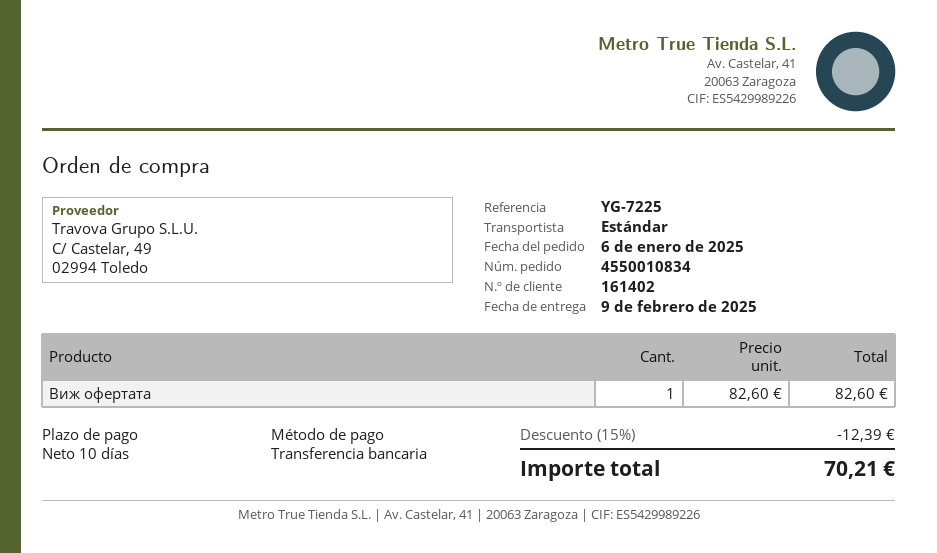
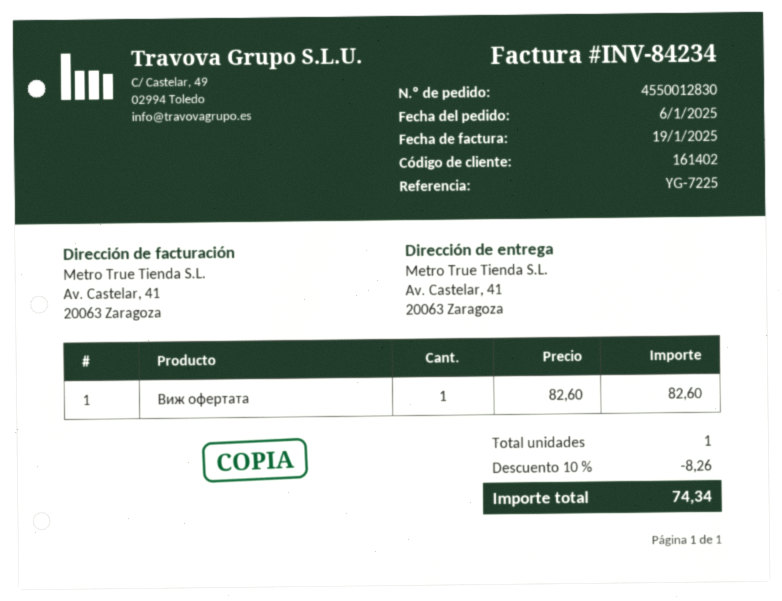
order number: 4550010834 -> 4550012830
discount: 15% = 12.39 -> 10% = 8.26
total: 70.21 -> 74.34

